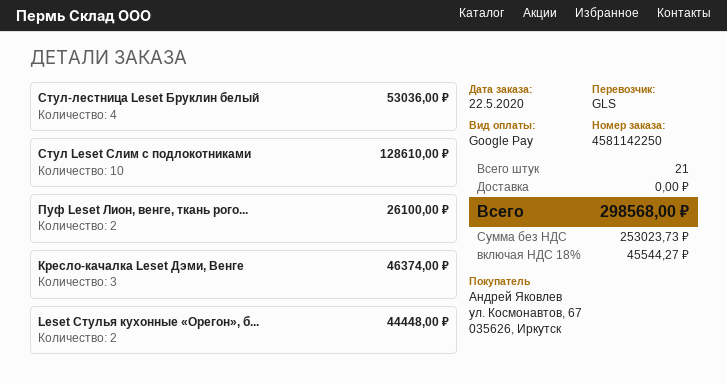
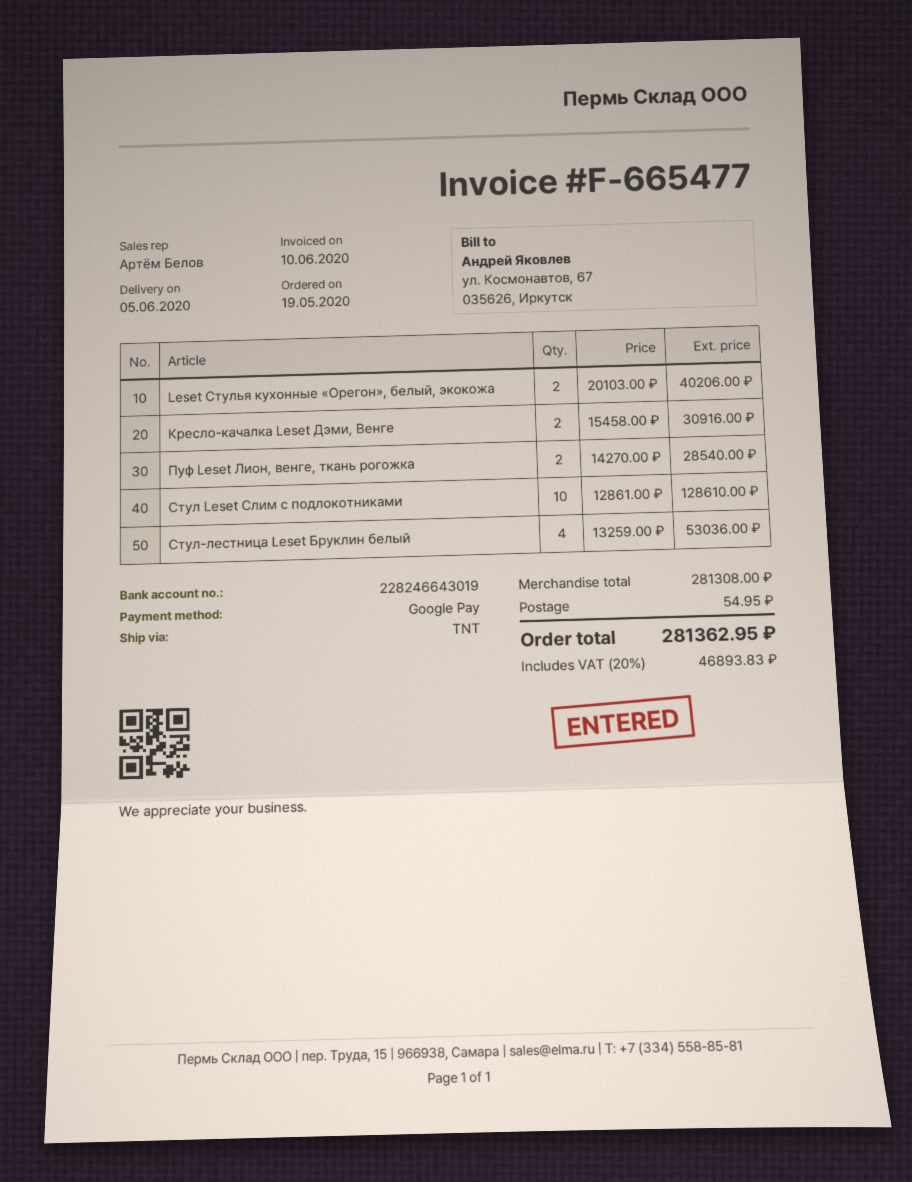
order date: 2020-05-22 -> 2020-05-19
shipping method: GLS -> TNT
Пуф Leset Лион, венге, ткань рого...: 2 for 26100.00 -> 2 for 28540.00
Кресло-качалка Leset Дэми, Венге: 3 for 46374.00 -> 2 for 30916.00
Leset Стулья кухонные «Орегон», б...: 2 for 44448.00 -> 2 for 40206.00
shipping: 0.00 -> 54.95
tax: 18% = 45544.27 -> 20% = 46893.83
total: 298568.00 -> 281362.95

